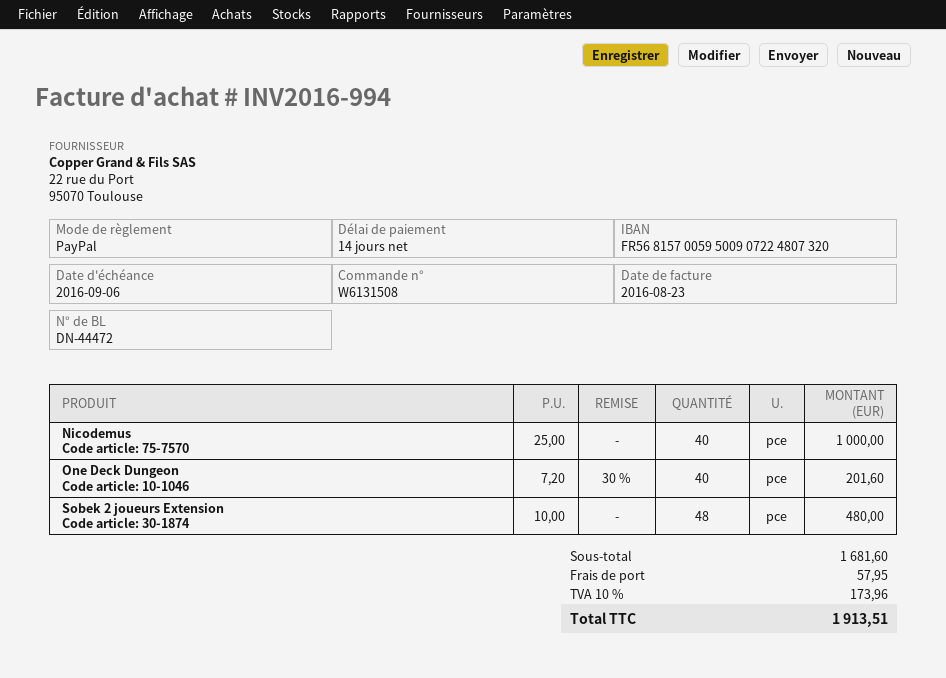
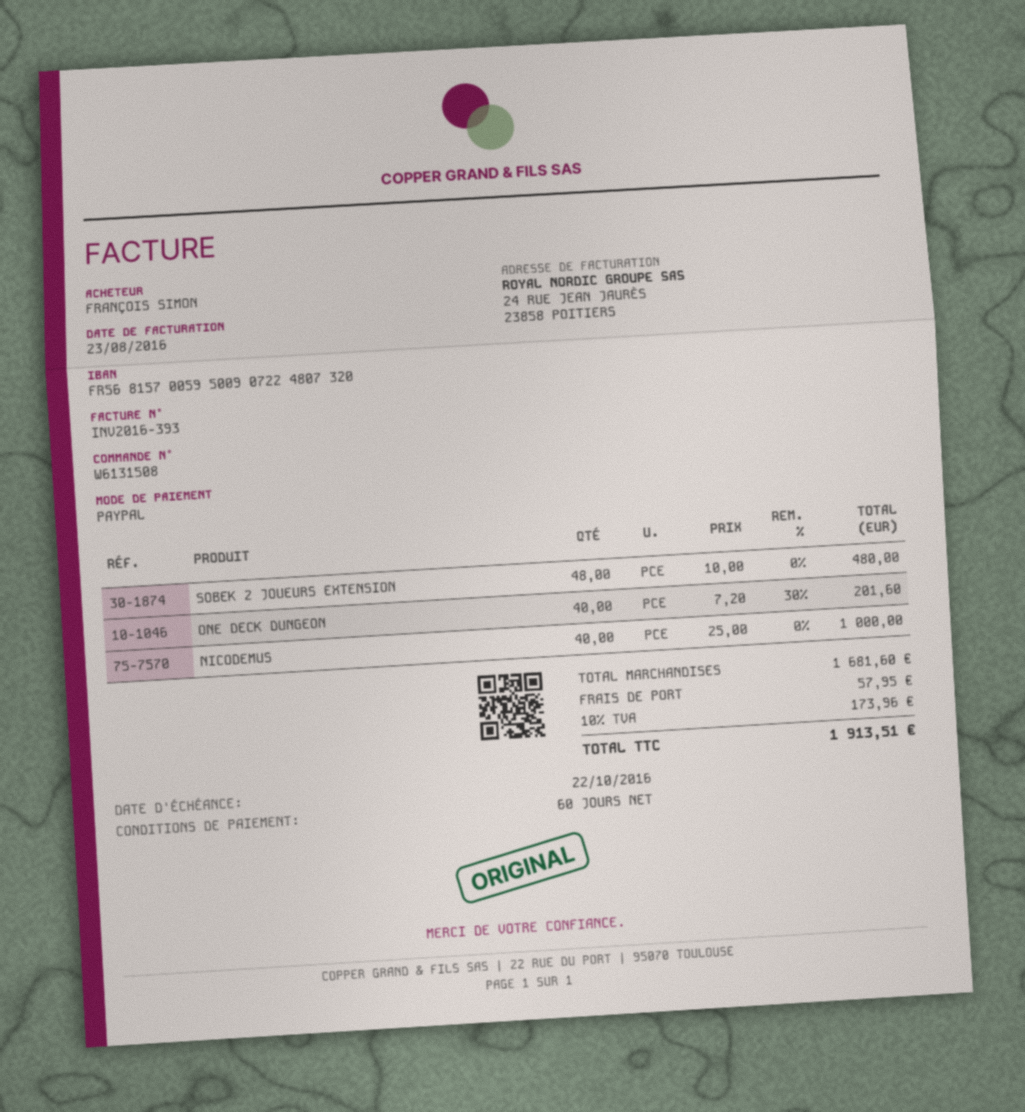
invoice number: INV2016-994 -> INV2016-393
payment terms: 14 days -> 60 days
due date: 2016-09-06 -> 2016-10-22

